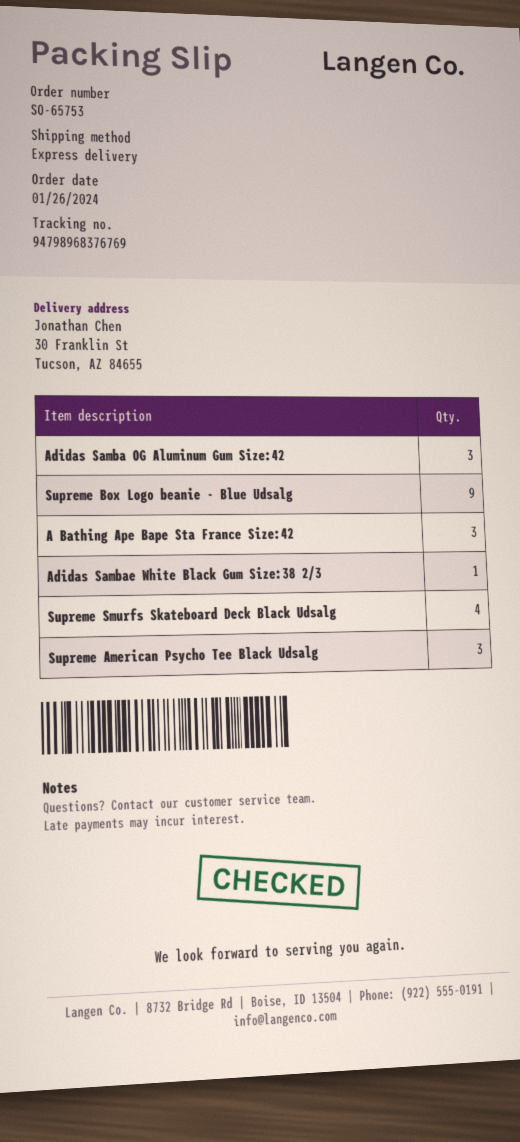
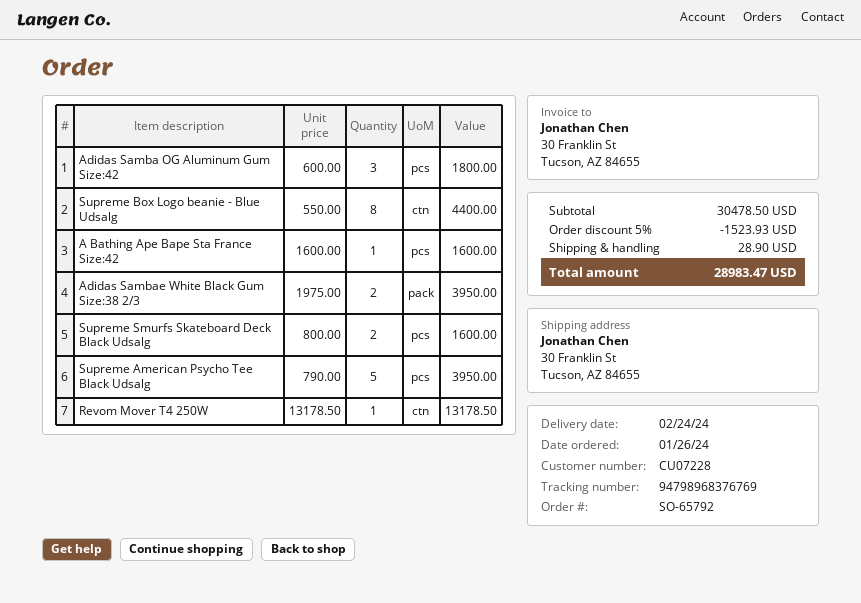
order number: SO-65753 -> SO-65792
Supreme Box Logo beanie - Blue Udsalg: 9 -> 8
A Bathing Ape Bape Sta France Size:42: 3 -> 1
Adidas Sambae White Black Gum Size:38 2/3: 1 -> 2
Supreme Smurfs Skateboard Deck Black Udsalg: 4 -> 2
Supreme American Psycho Tee Black Udsalg: 3 -> 5
Revom Mover T4 250W: none -> 1

